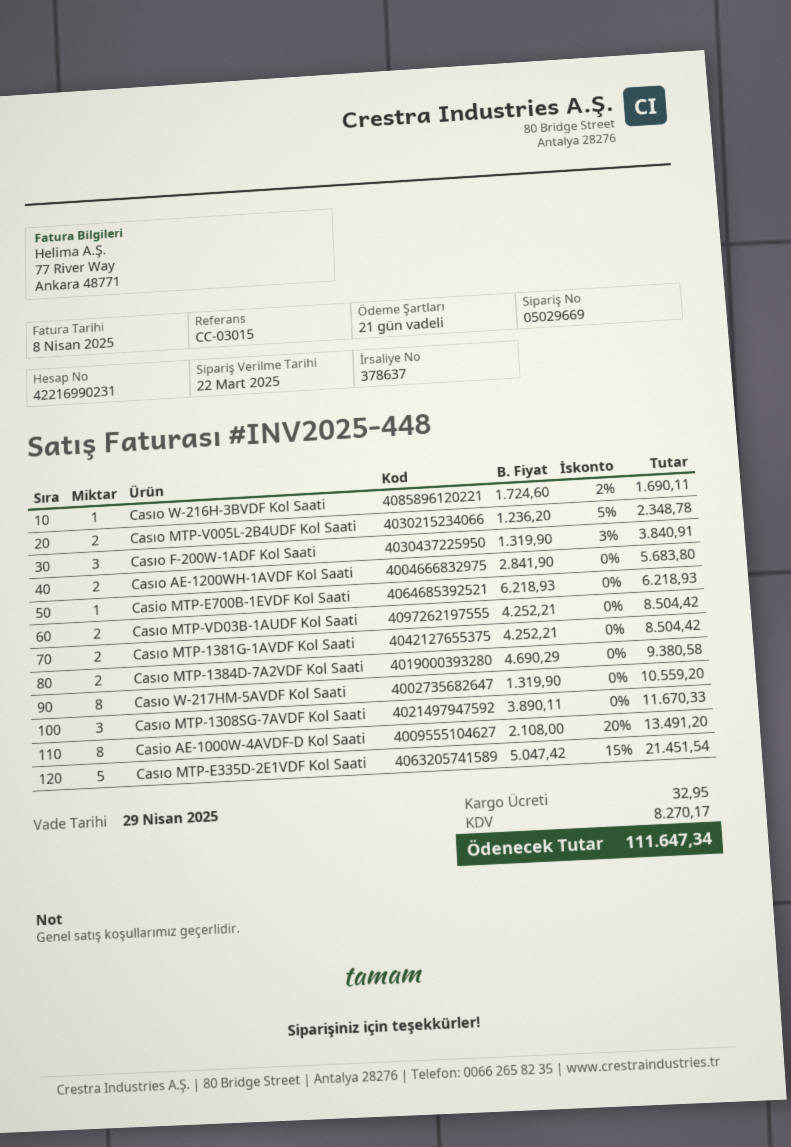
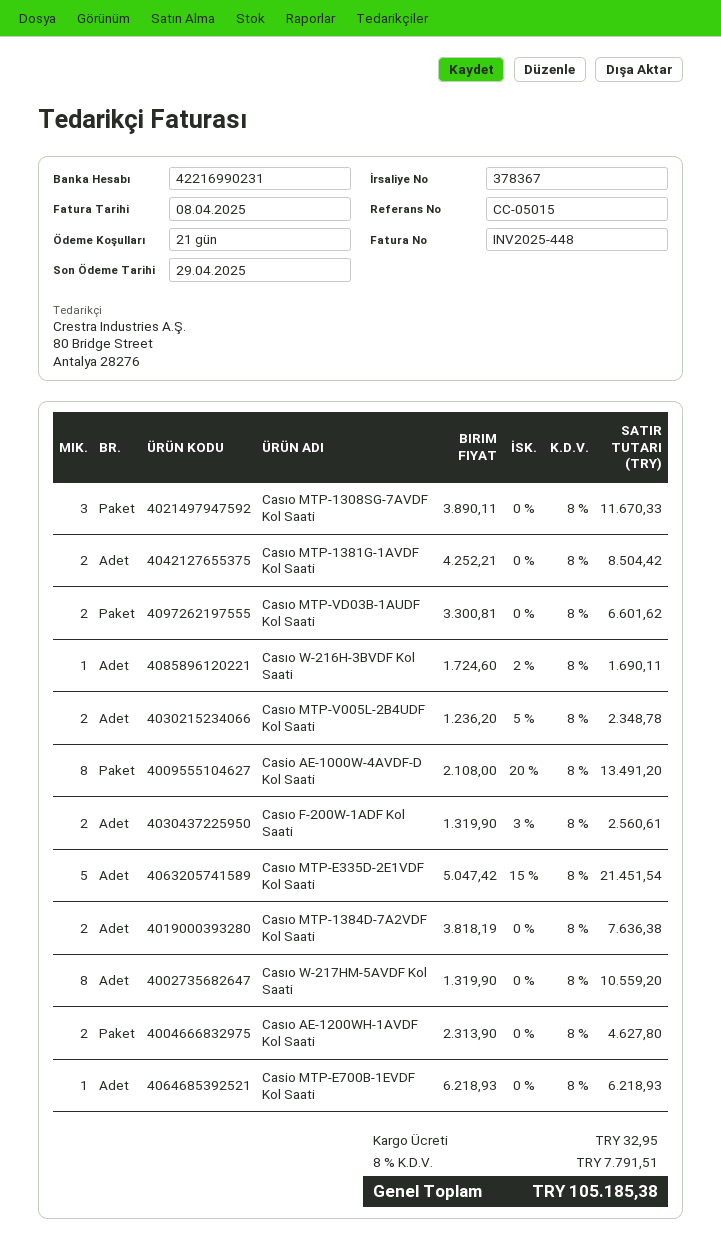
delivery note number: 378637 -> 378367
reference: CC-03015 -> CC-05015
Casıo F-200W-1ADF Kol Saati: 3 x 1319.90 - 3% = 3840.91 -> 2 x 1319.90 - 3% = 2560.61
Casıo AE-1200WH-1AVDF Kol Saati: 2 x 2841.90 = 5683.80 -> 2 x 2313.90 = 4627.80
Casıo MTP-VD03B-1AUDF Kol Saati: 2 x 4252.21 = 8504.42 -> 2 x 3300.81 = 6601.62
Casıo MTP-1384D-7A2VDF Kol Saati: 2 x 4690.29 = 9380.58 -> 2 x 3818.19 = 7636.38
tax: 8270.17 -> 7791.51
total: 111647.34 -> 105185.38

